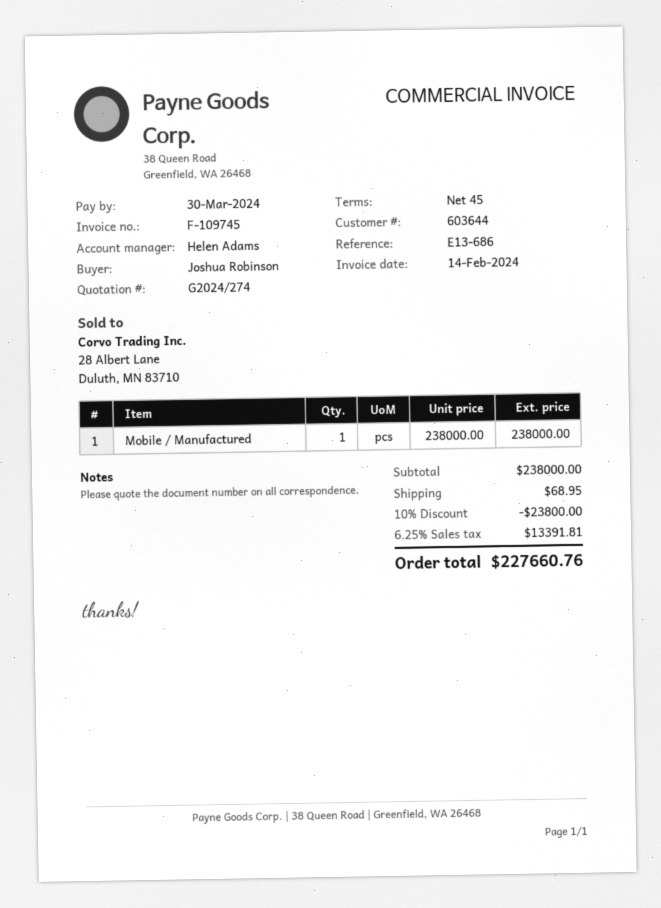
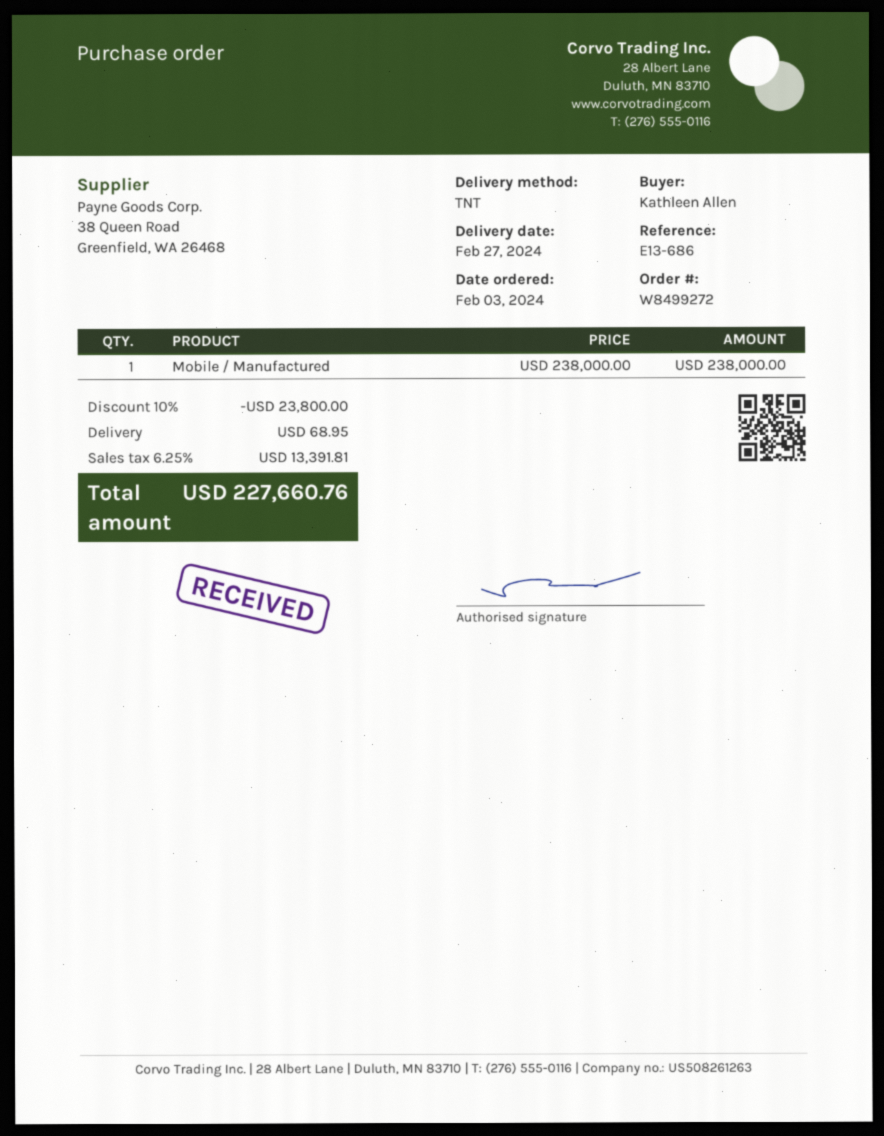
ordered by: Joshua Robinson -> Kathleen Allen

